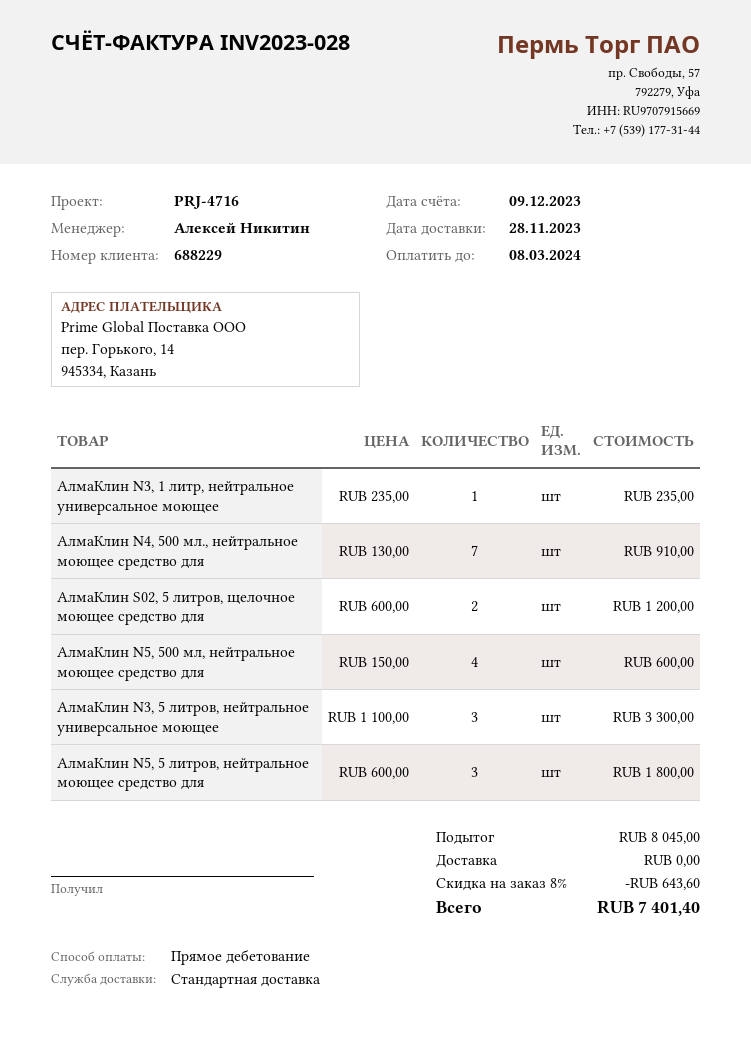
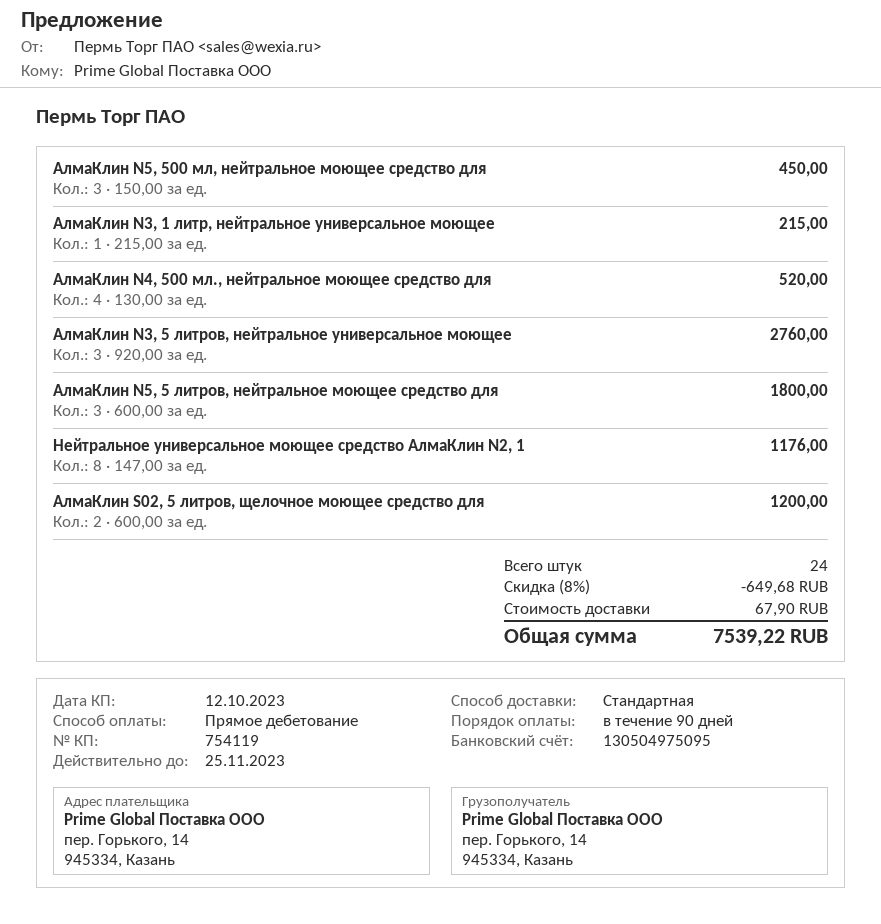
АлмаКлин N3, 1 литр, нейтральное универсальное моющее: 1 x 235.00 = 235.00 -> 1 x 215.00 = 215.00
АлмаКлин N4, 500 мл., нейтральное моющее средство для: 7 x 130.00 = 910.00 -> 4 x 130.00 = 520.00
АлмаКлин N5, 500 мл, нейтральное моющее средство для: 4 x 150.00 = 600.00 -> 3 x 150.00 = 450.00
АлмаКлин N3, 5 литров, нейтральное универсальное моющее: 3 x 1100.00 = 3300.00 -> 3 x 920.00 = 2760.00
Нейтральное универсальное моющее средство АлмаКлин N2, 1: none -> 8 x 147.00 = 1176.00
discount: 8% = 643.60 -> 8% = 649.68
shipping: 0.00 -> 67.90
total: 7401.40 -> 7539.22

